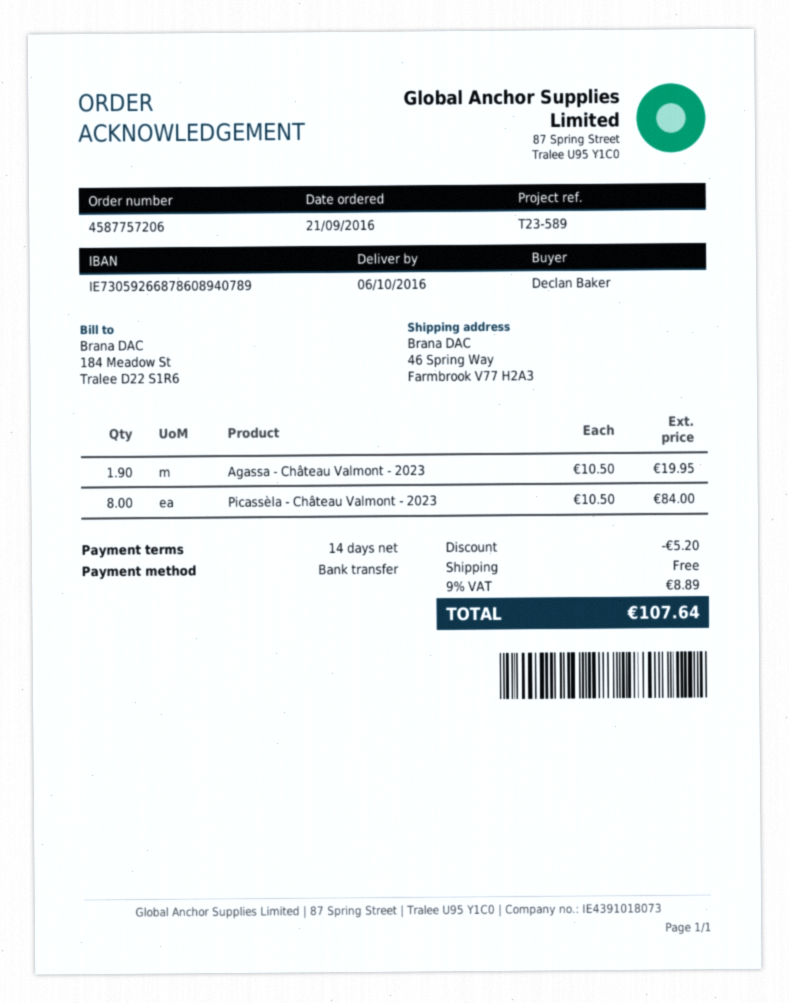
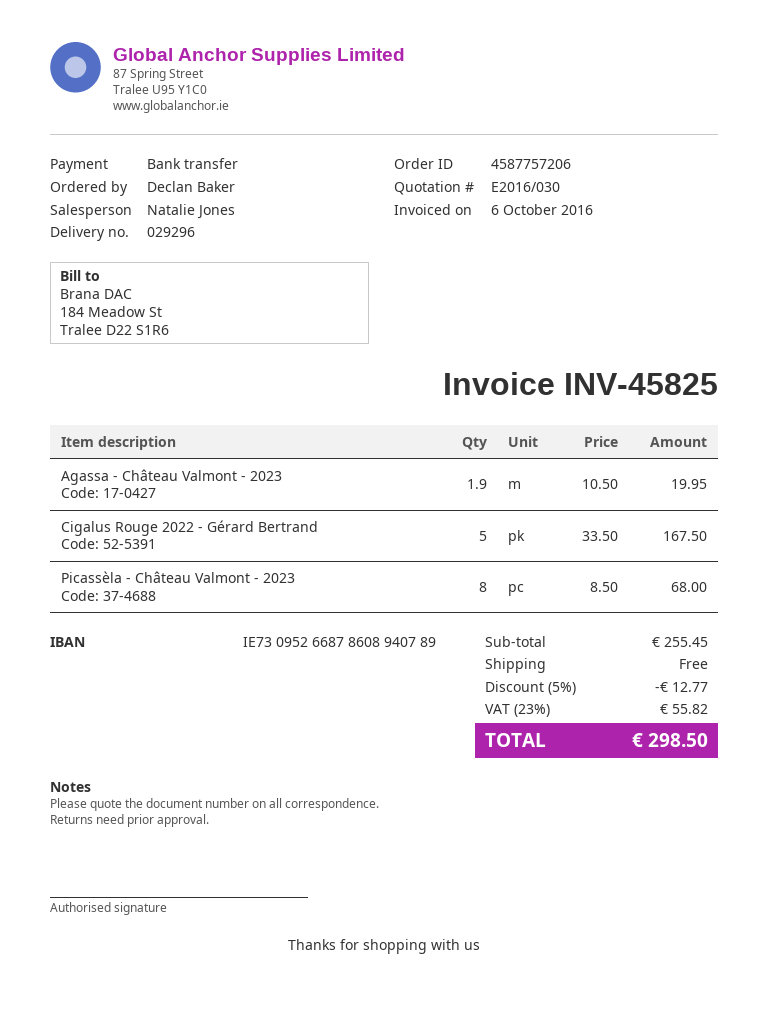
bank account: IE73059266878608940789 -> IE73095266878608940789
Picassèla - Château Valmont - 2023: 8 x 10.50 = 84.00 -> 8 x 8.50 = 68.00
Cigalus Rouge 2022 - Gérard Bertrand: none -> 5 x 33.50 = 167.50
discount: 5.20 -> 12.77
tax: 9% = 8.89 -> 23% = 55.82
total: 107.64 -> 298.50

